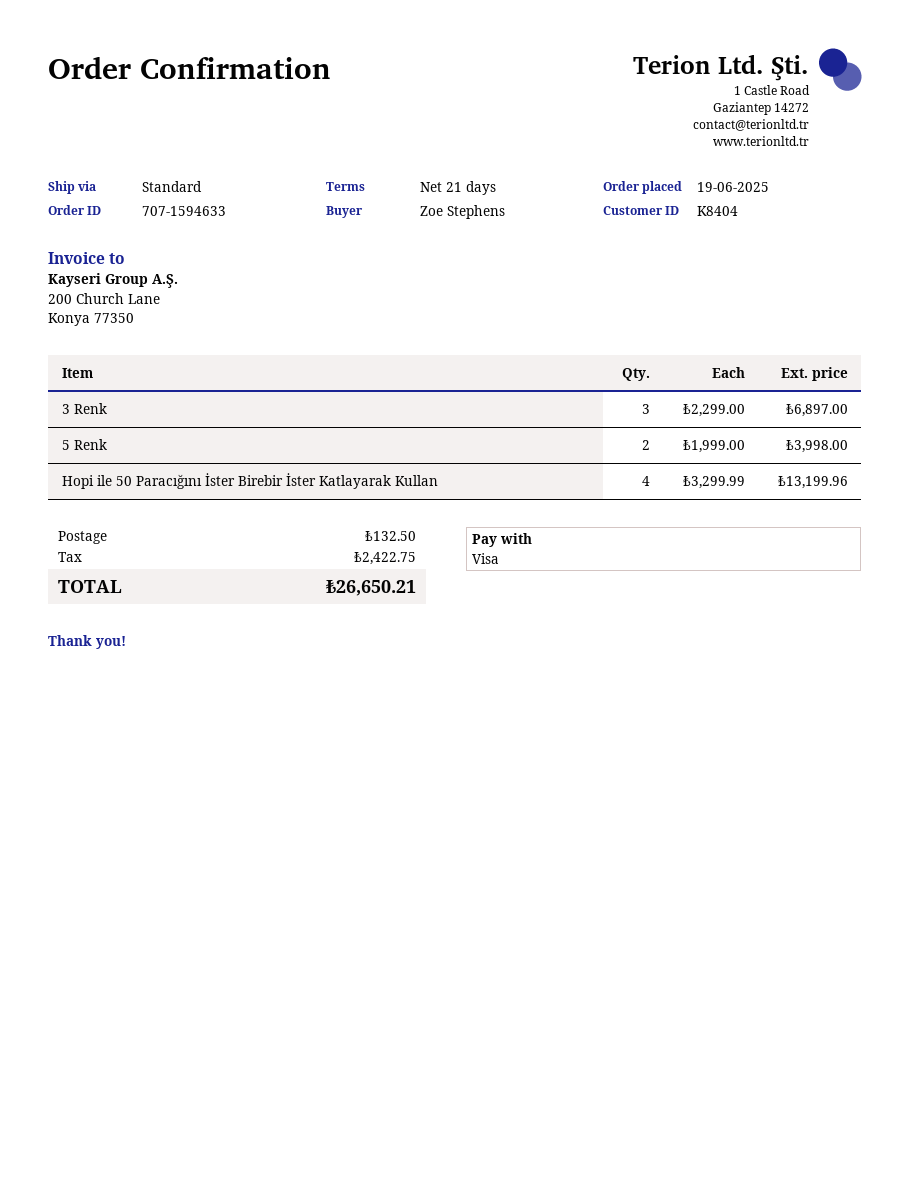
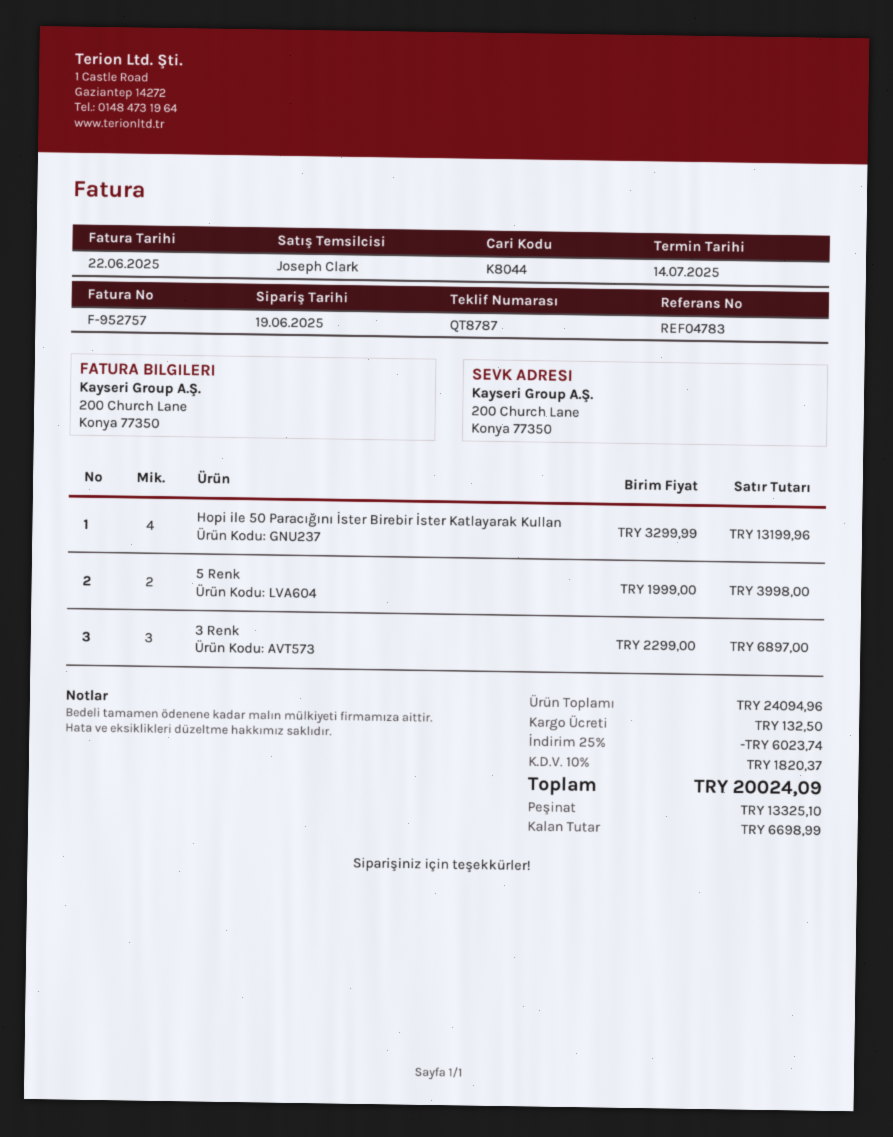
customer number: K8404 -> K8044
discount: none -> 25% = 6023.74
tax: 2422.75 -> 1820.37
total: 26650.21 -> 20024.09

